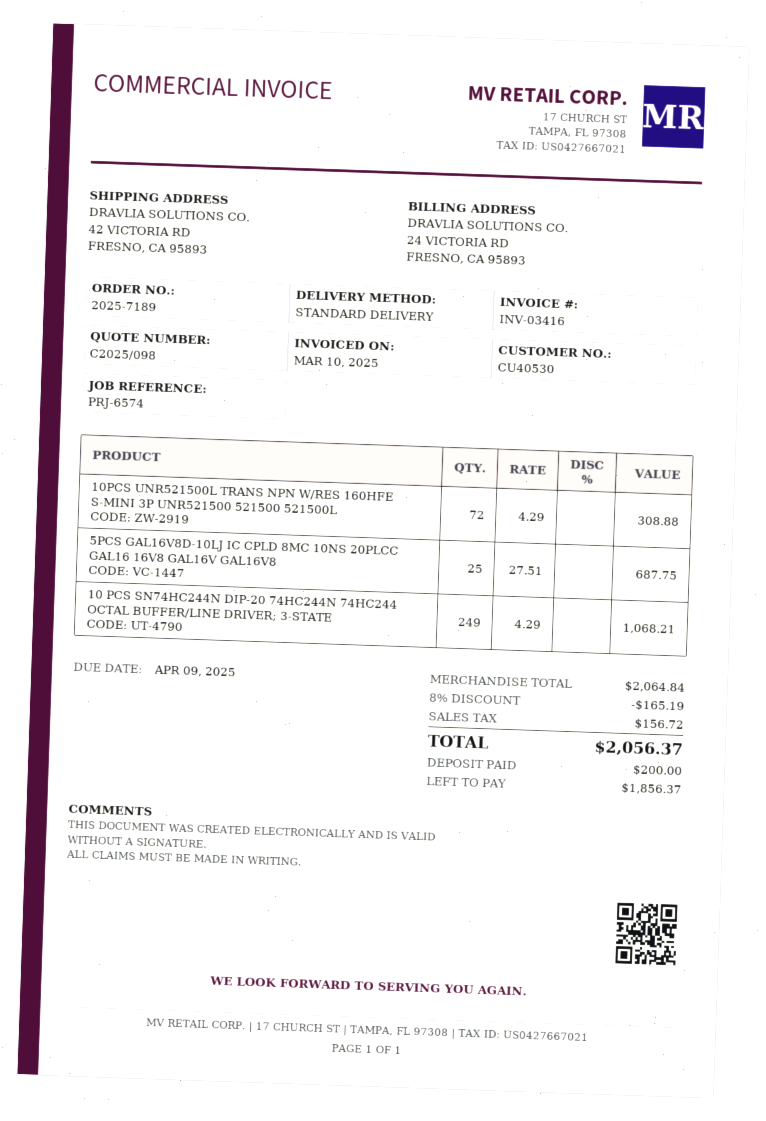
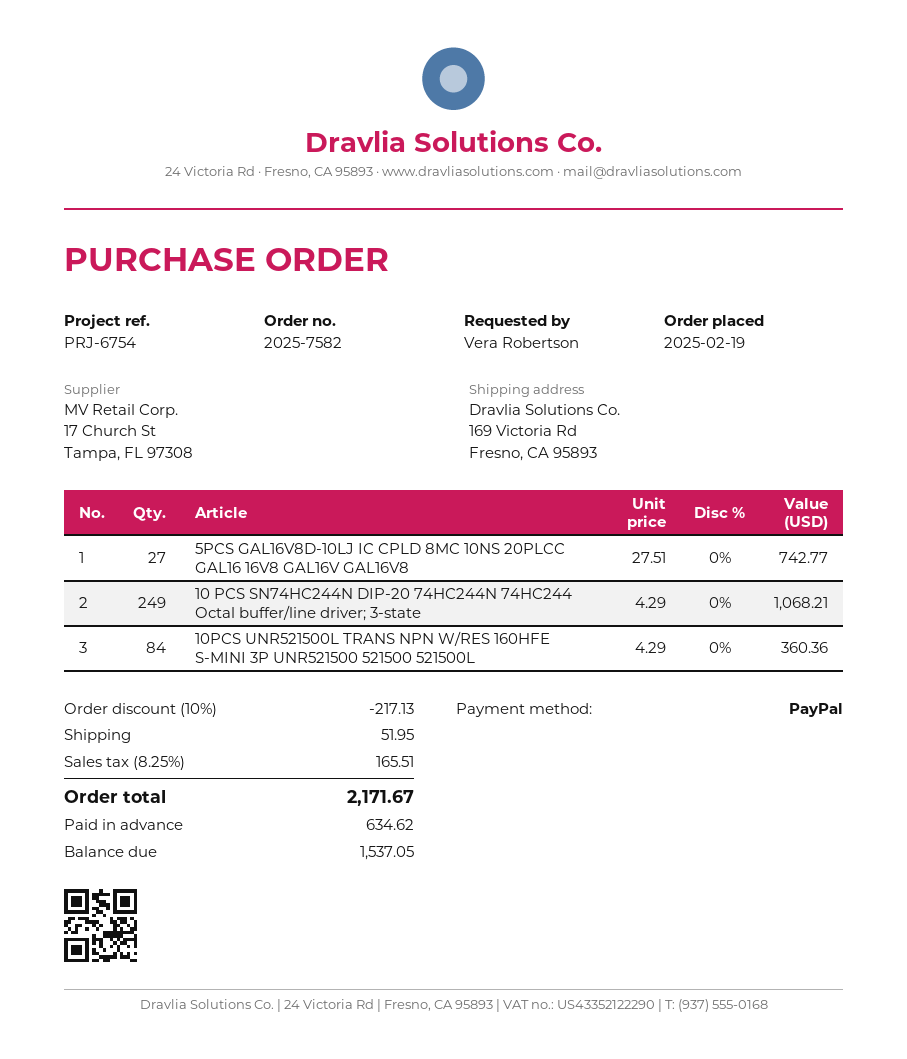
order number: 2025-7189 -> 2025-7582
reference: PRJ-6574 -> PRJ-6754
ship to: 42 VICTORIA RD, FRESNO, CA 95893 -> 169 Victoria Rd, Fresno, CA 95893
10PCS UNR521500L TRANS NPN W/RES 160HFE S-MINI 3P UNR521500 521500 521500L: 72 x 4.29 = 308.88 -> 84 x 4.29 = 360.36
5PCS GAL16V8D-10LJ IC CPLD 8MC 10NS 20PLCC GAL16 16V8 GAL16V GAL16V8: 25 x 27.51 = 687.75 -> 27 x 27.51 = 742.77
discount: 8% = 165.19 -> 10% = 217.13
shipping: none -> 51.95
tax: 156.72 -> 165.51
total: 2056.37 -> 2171.67
deposit: 200.00 -> 634.62
balance: 1856.37 -> 1537.05

